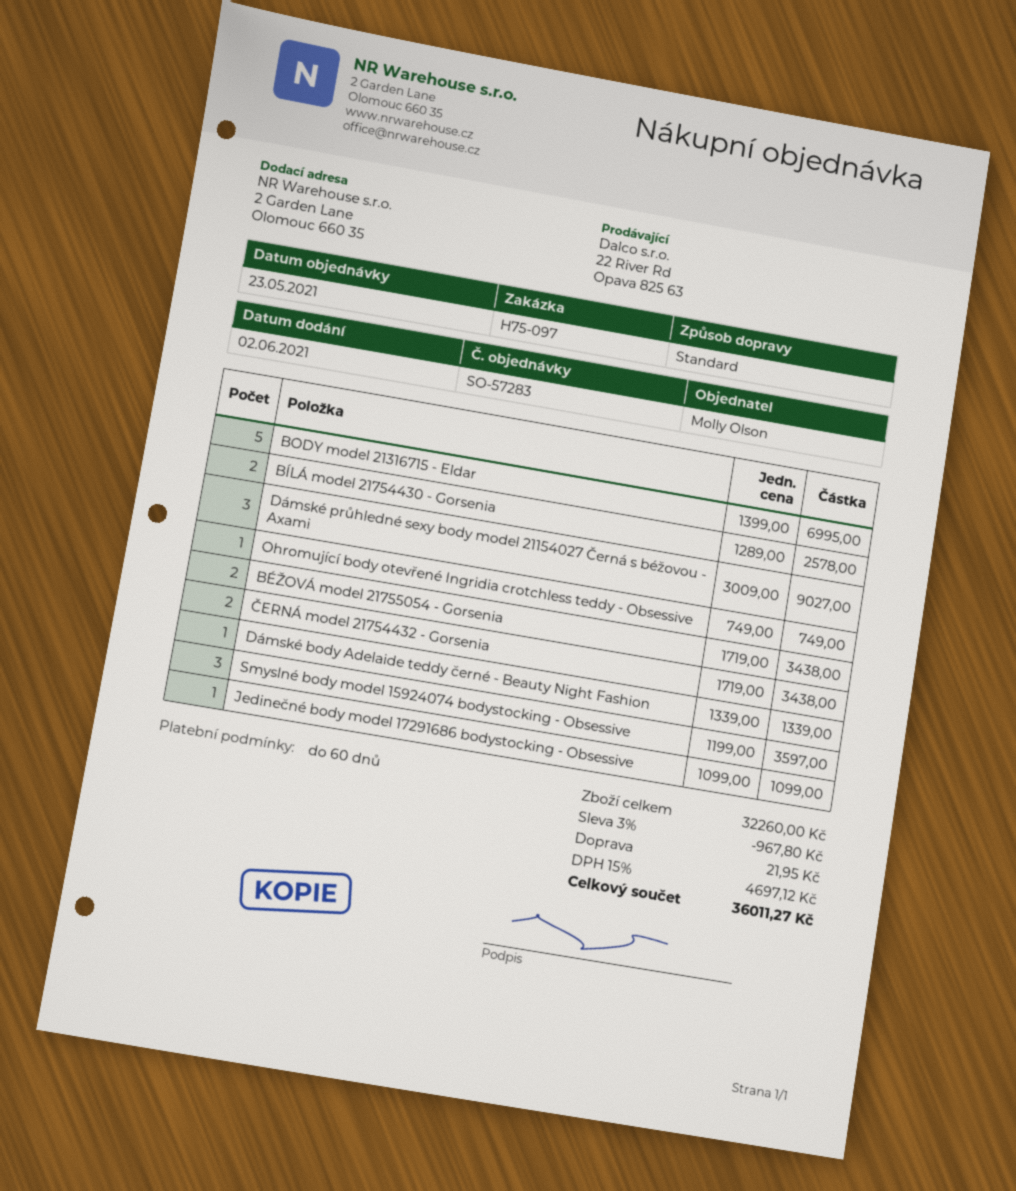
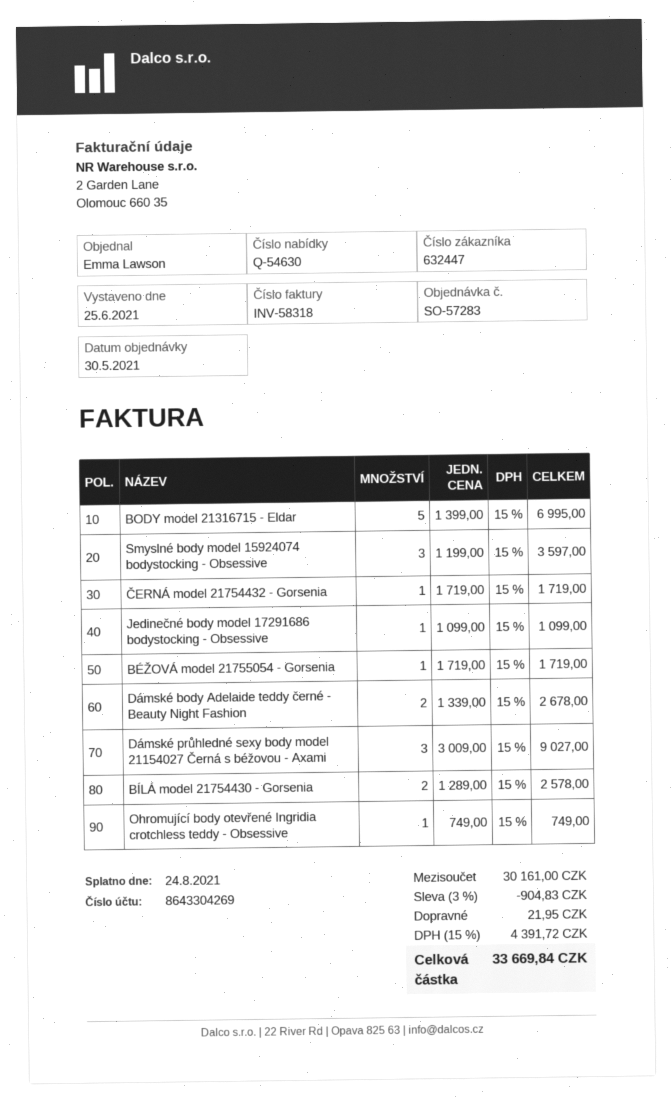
order date: 2021-05-23 -> 2021-05-30
ordered by: Molly Olson -> Emma Lawson
BÉŽOVÁ model 21755054 - Gorsenia: 2 x 1719.00 = 3438.00 -> 1 x 1719.00 = 1719.00
ČERNÁ model 21754432 - Gorsenia: 2 x 1719.00 = 3438.00 -> 1 x 1719.00 = 1719.00
Dámské body Adelaide teddy černé - Beauty Night Fashion: 1 x 1339.00 = 1339.00 -> 2 x 1339.00 = 2678.00
subtotal: 32260.00 -> 30161.00
discount: 3% = 967.80 -> 3% = 904.83
tax: 15% = 4697.12 -> 15% = 4391.72
total: 36011.27 -> 33669.84

